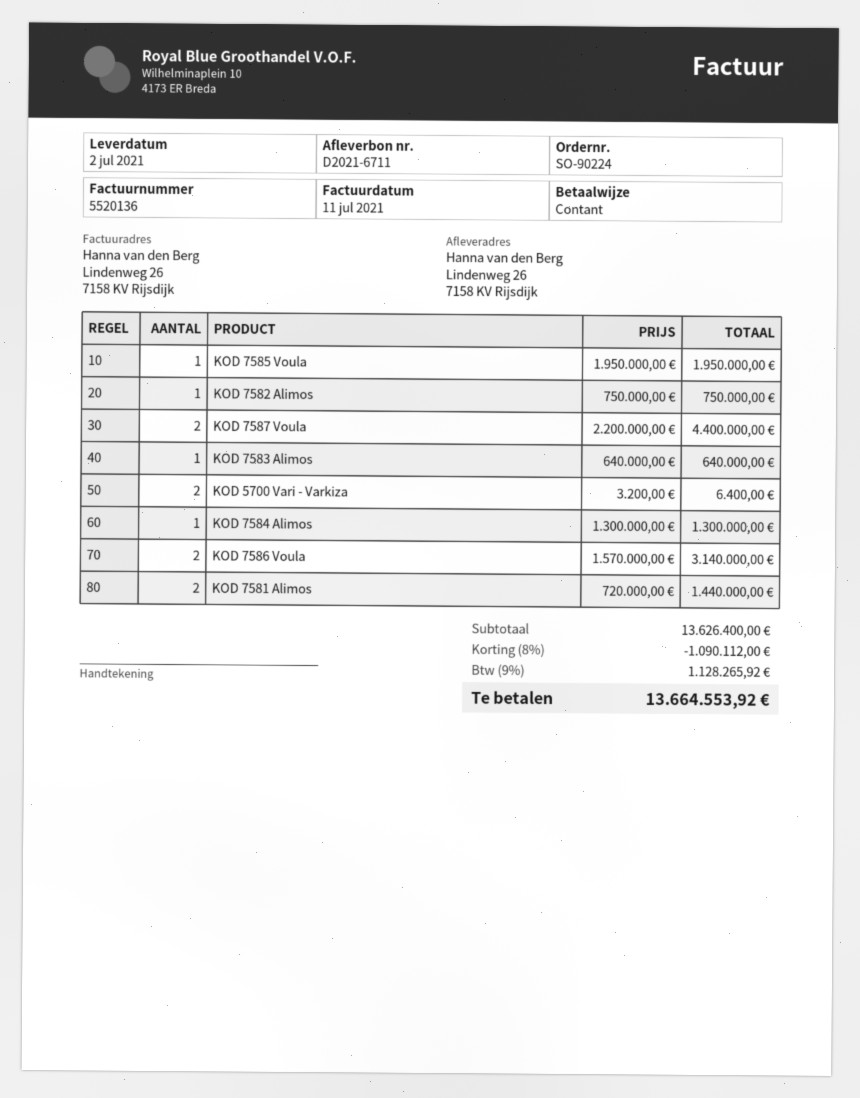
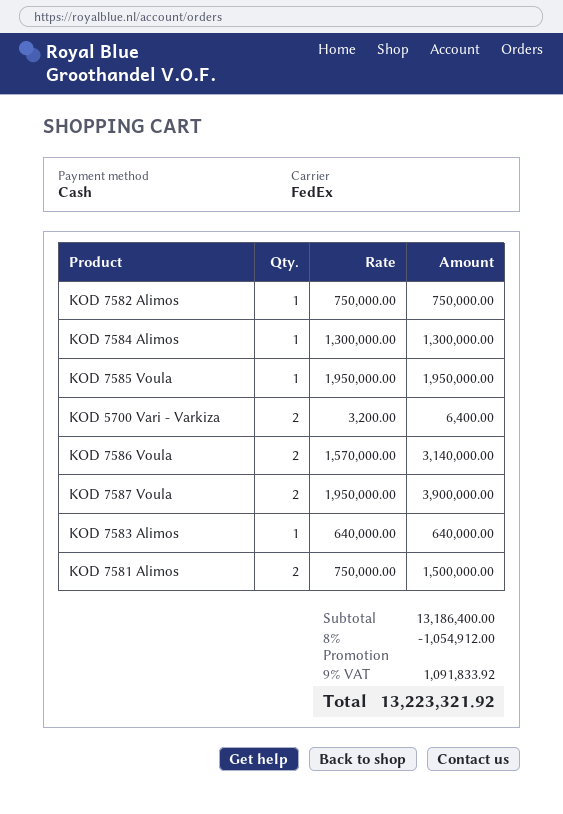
KOD 7587 Voula: 2 x 2200000.00 = 4400000.00 -> 2 x 1950000.00 = 3900000.00
KOD 7581 Alimos: 2 x 720000.00 = 1440000.00 -> 2 x 750000.00 = 1500000.00
subtotal: 13626400.00 -> 13186400.00
discount: 8% = 1090112.00 -> 8% = 1054912.00
tax: 9% = 1128265.92 -> 9% = 1091833.92
total: 13664553.92 -> 13223321.92

